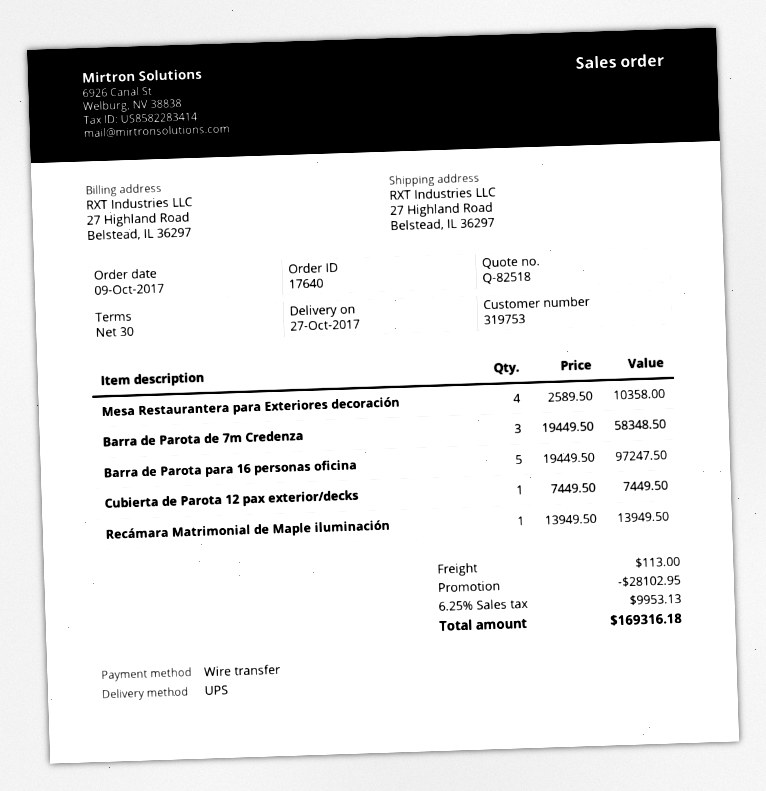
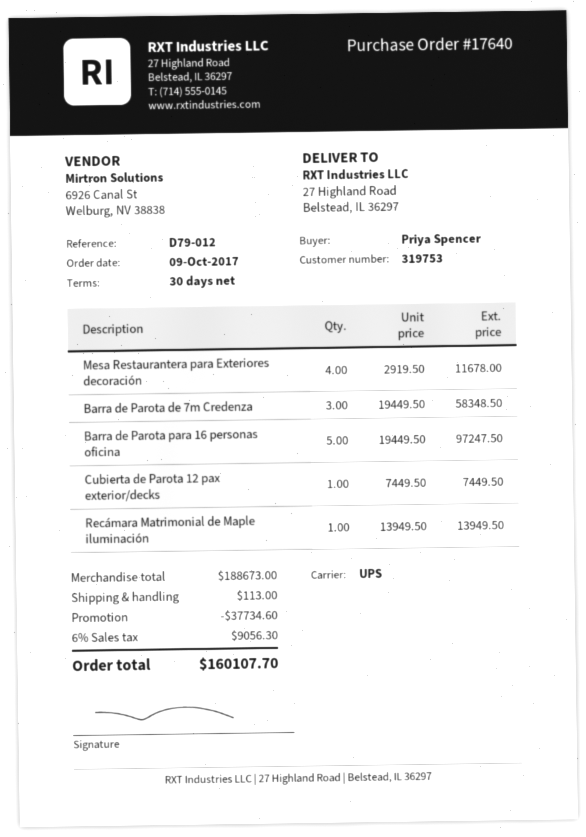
Mesa Restaurantera para Exteriores decoración: 4 x 2589.50 = 10358.00 -> 4 x 2919.50 = 11678.00
discount: 28102.95 -> 37734.60
tax: 6.25% = 9953.13 -> 6% = 9056.30
total: 169316.18 -> 160107.70

